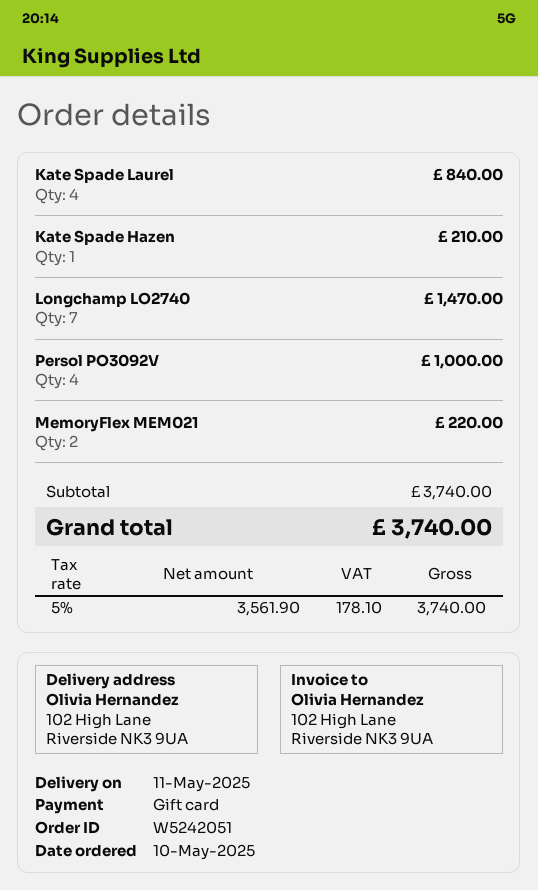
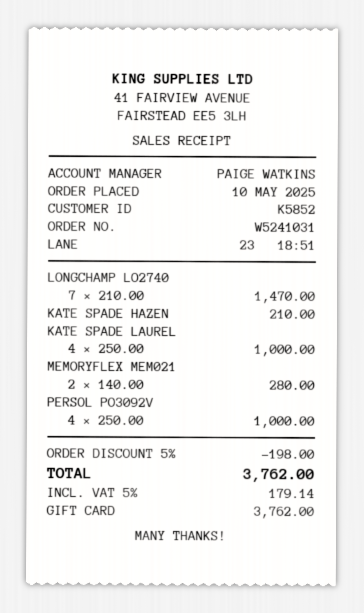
order number: W5242051 -> W5241031
Kate Spade Laurel: 4 for 840.00 -> 4 for 1000.00
MemoryFlex MEM021: 2 for 220.00 -> 2 for 280.00
discount: none -> 5% = 198.00
tax: 5% = 178.10 -> 5% = 179.14
total: 3740.00 -> 3762.00

